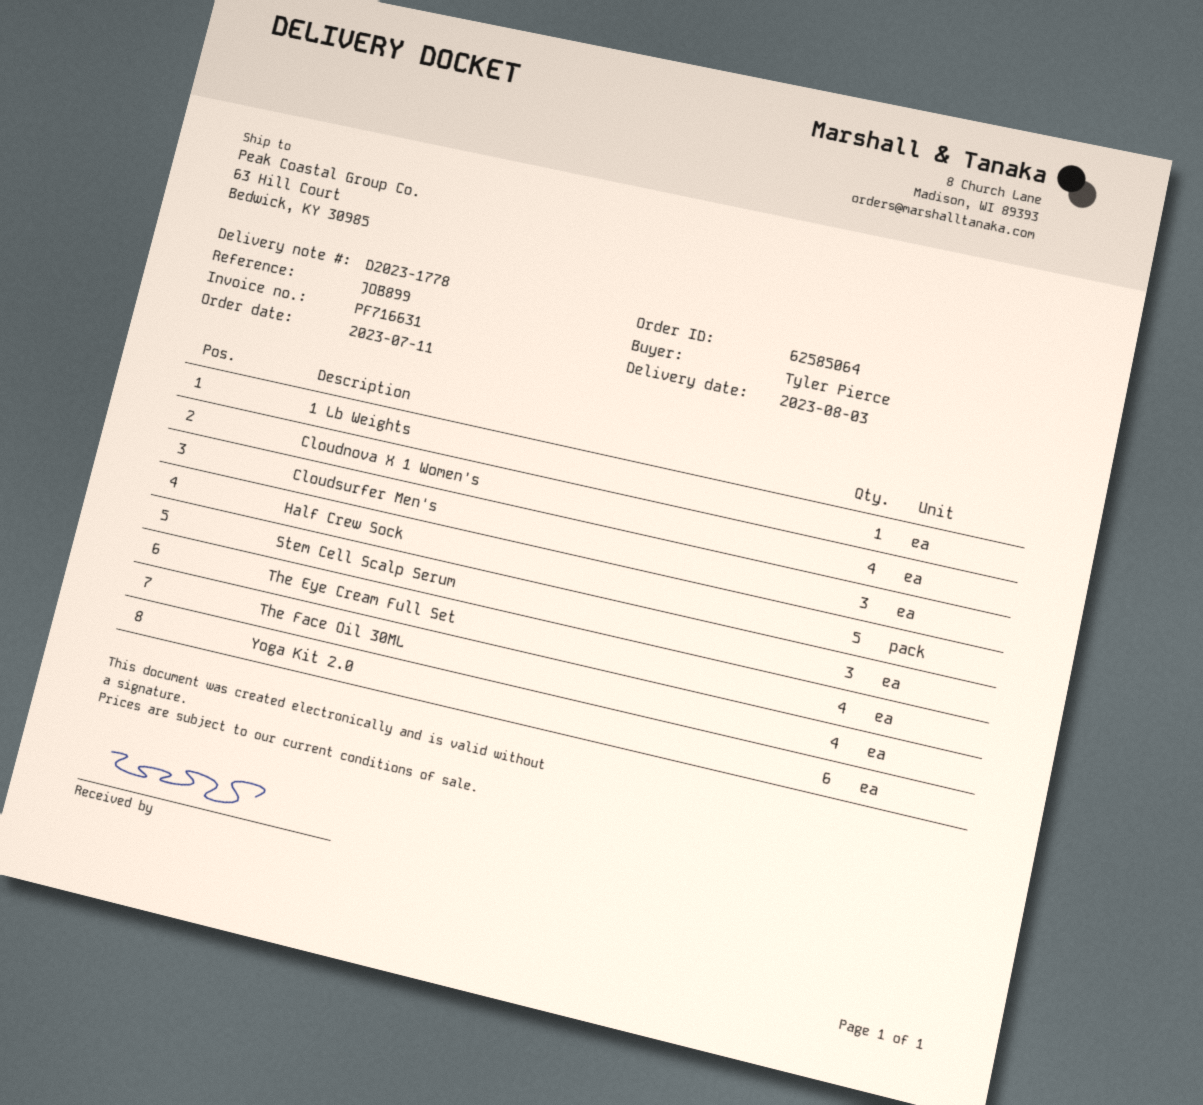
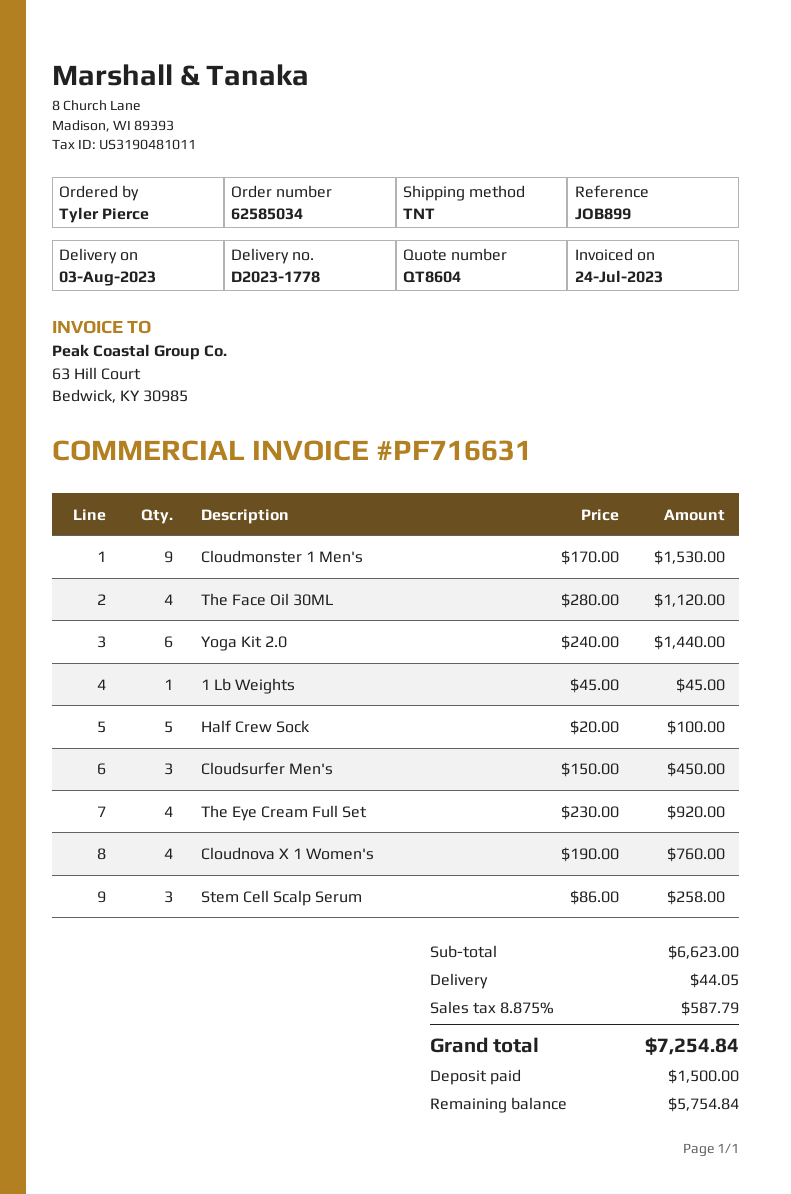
order number: 62585064 -> 62585034
Cloudmonster 1 Men's: none -> 9

